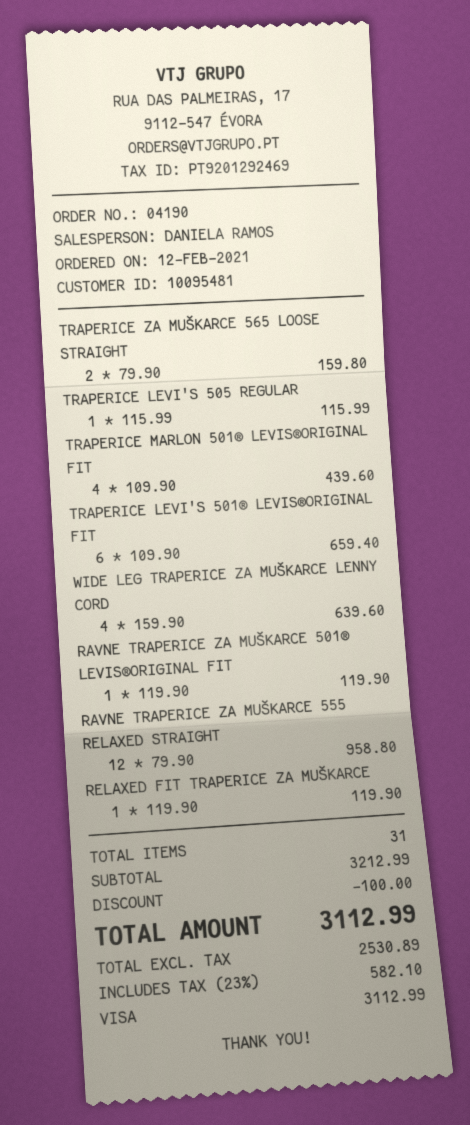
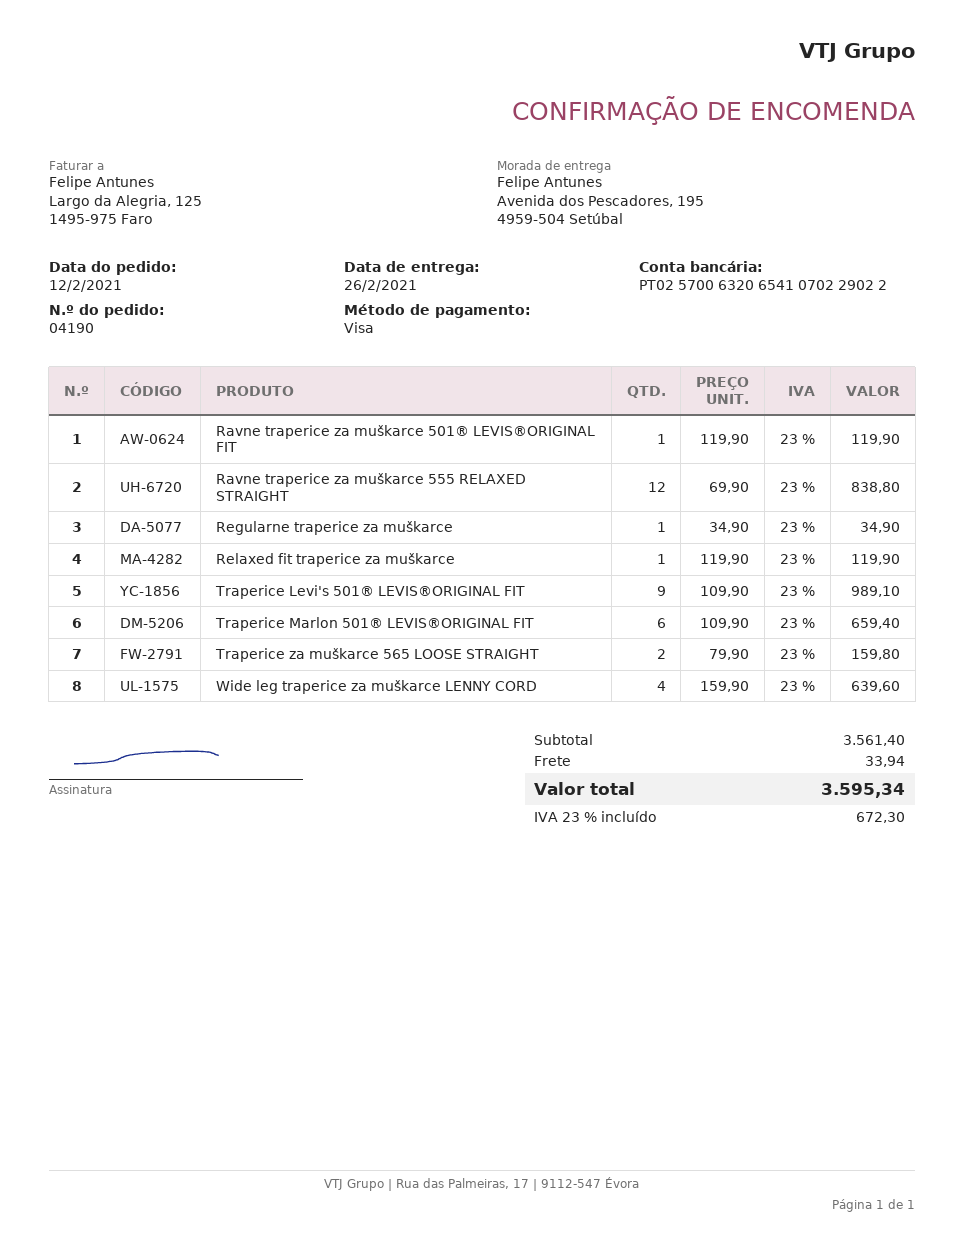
TRAPERICE LEVI'S 505 REGULAR: 1 x 115.99 = 115.99 -> none
TRAPERICE MARLON 501® LEVIS®ORIGINAL FIT: 4 x 109.90 = 439.60 -> 6 x 109.90 = 659.40
TRAPERICE LEVI'S 501® LEVIS®ORIGINAL FIT: 6 x 109.90 = 659.40 -> 9 x 109.90 = 989.10
RAVNE TRAPERICE ZA MUŠKARCE 555 RELAXED STRAIGHT: 12 x 79.90 = 958.80 -> 12 x 69.90 = 838.80
Regularne traperice za muškarce: none -> 1 x 34.90 = 34.90
subtotal: 3212.99 -> 3561.40
discount: 100.00 -> none
shipping: none -> 33.94
tax: 23% = 582.10 -> 23% = 672.30
total: 3112.99 -> 3595.34

